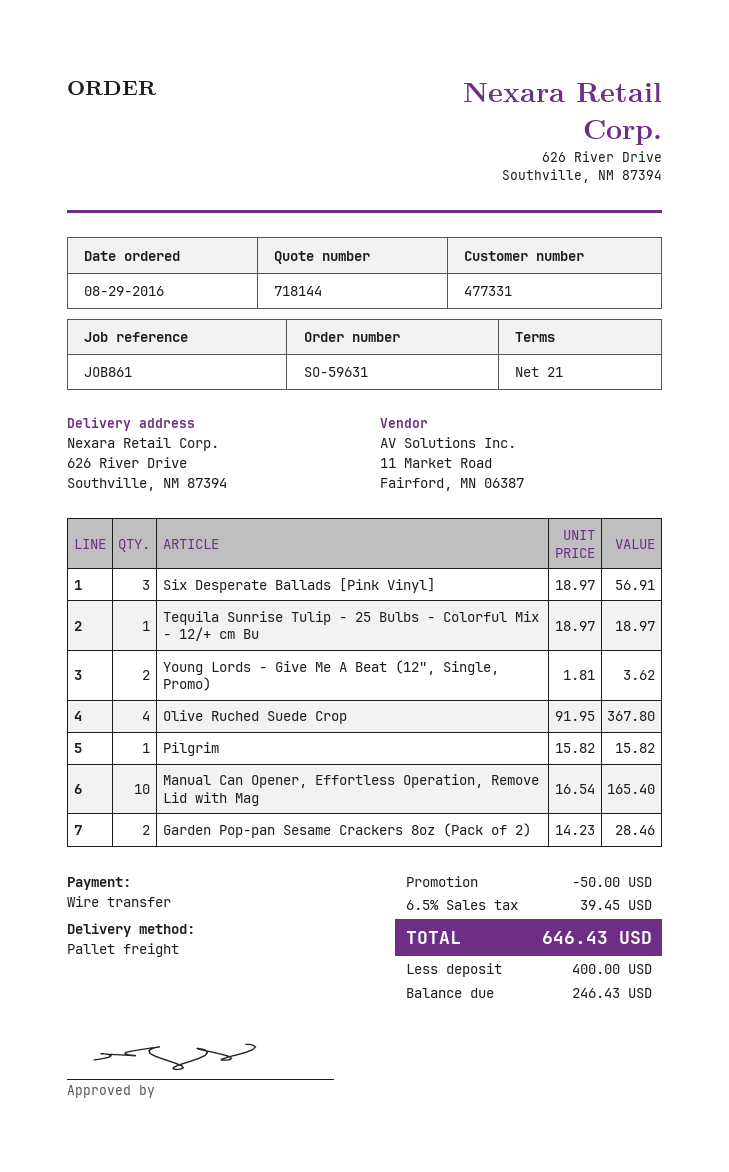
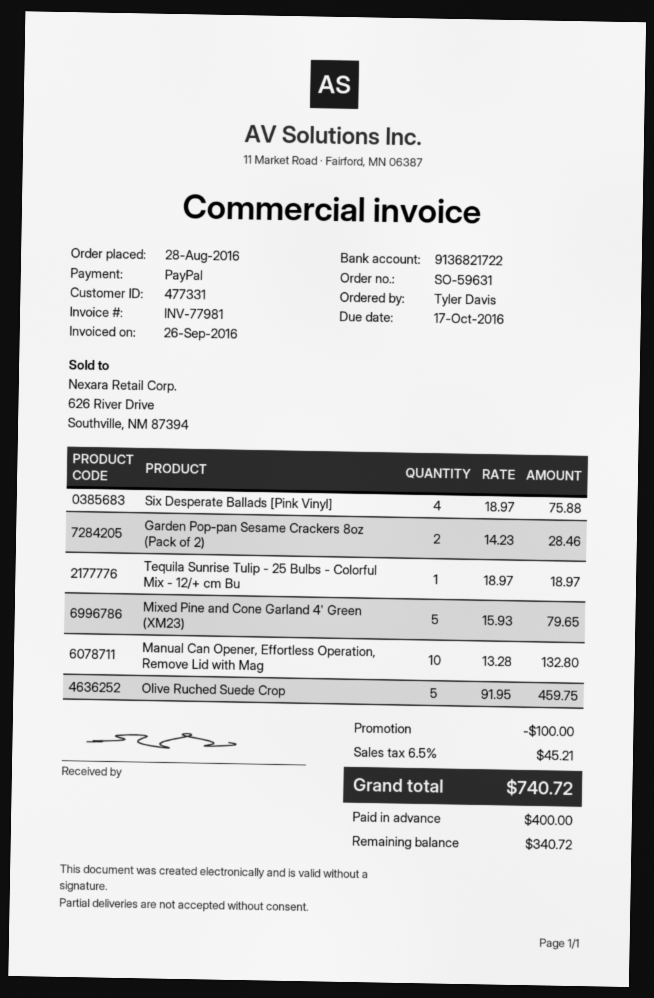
order date: 2016-08-29 -> 2016-08-28
payment method: bank transfer -> PayPal
Six Desperate Ballads [Pink Vinyl]: 3 x 18.97 = 56.91 -> 4 x 18.97 = 75.88
Young Lords - Give Me A Beat (12", Single, Promo): 2 x 1.81 = 3.62 -> none
Olive Ruched Suede Crop: 4 x 91.95 = 367.80 -> 5 x 91.95 = 459.75
Pilgrim: 1 x 15.82 = 15.82 -> none
Manual Can Opener, Effortless Operation, Remove Lid with Mag: 10 x 16.54 = 165.40 -> 10 x 13.28 = 132.80
Mixed Pine and Cone Garland 4' Green (XM23): none -> 5 x 15.93 = 79.65
discount: 50.00 -> 100.00
tax: 6.5% = 39.45 -> 6.5% = 45.21
total: 646.43 -> 740.72
balance: 246.43 -> 340.72

